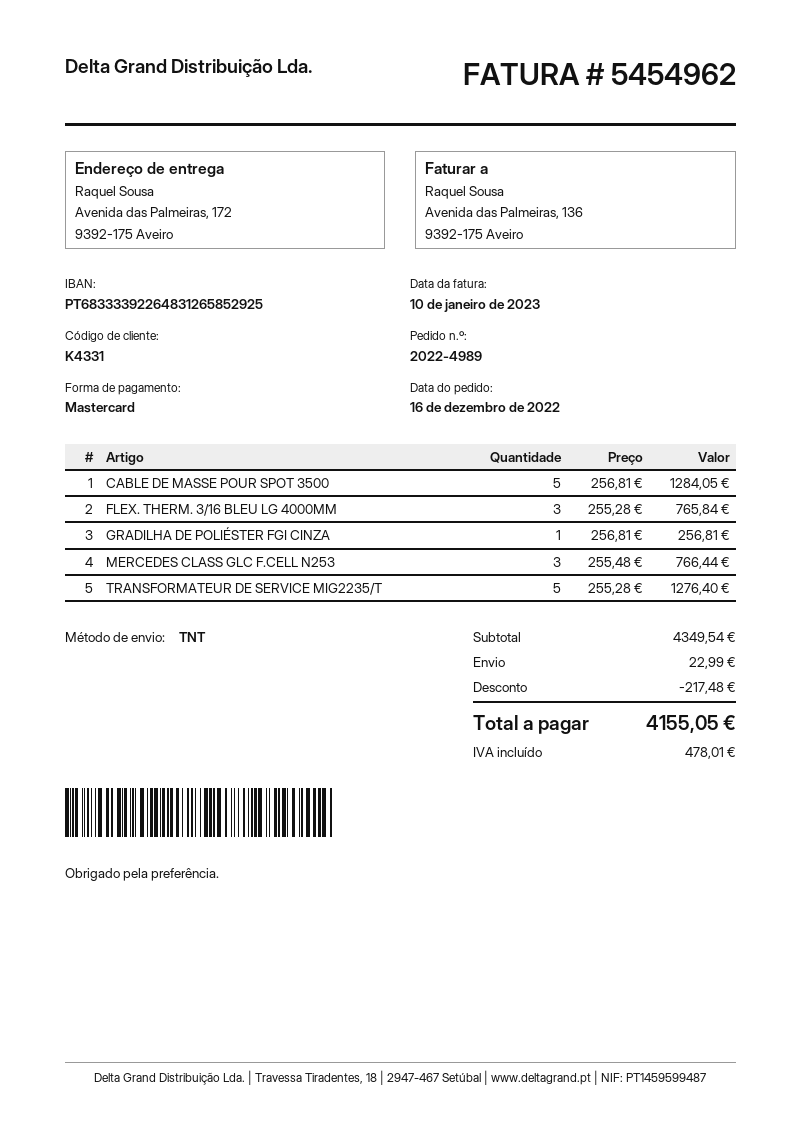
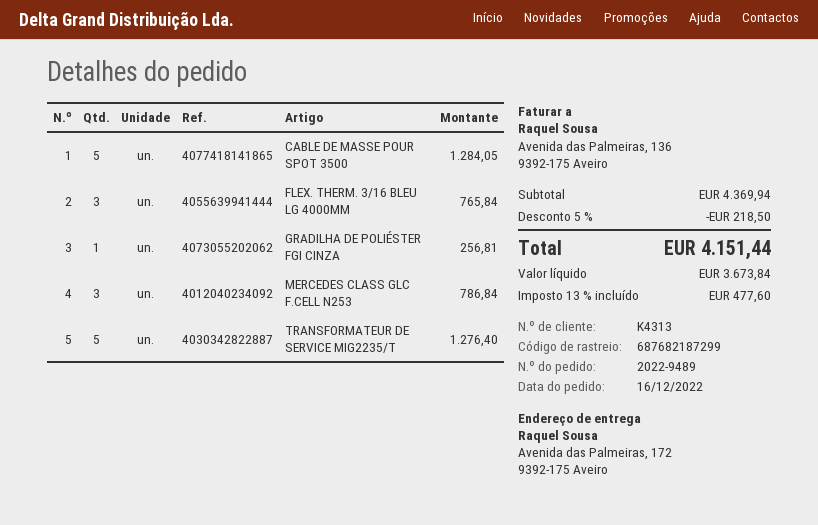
order number: 2022-4989 -> 2022-9489
customer number: K4331 -> K4313
MERCEDES CLASS GLC F.CELL N253: 3 for 766.44 -> 3 for 786.84
subtotal: 4349.54 -> 4369.94
discount: 217.48 -> 218.50
shipping: 22.99 -> none
tax: 478.01 -> 477.60
total: 4155.05 -> 4151.44

